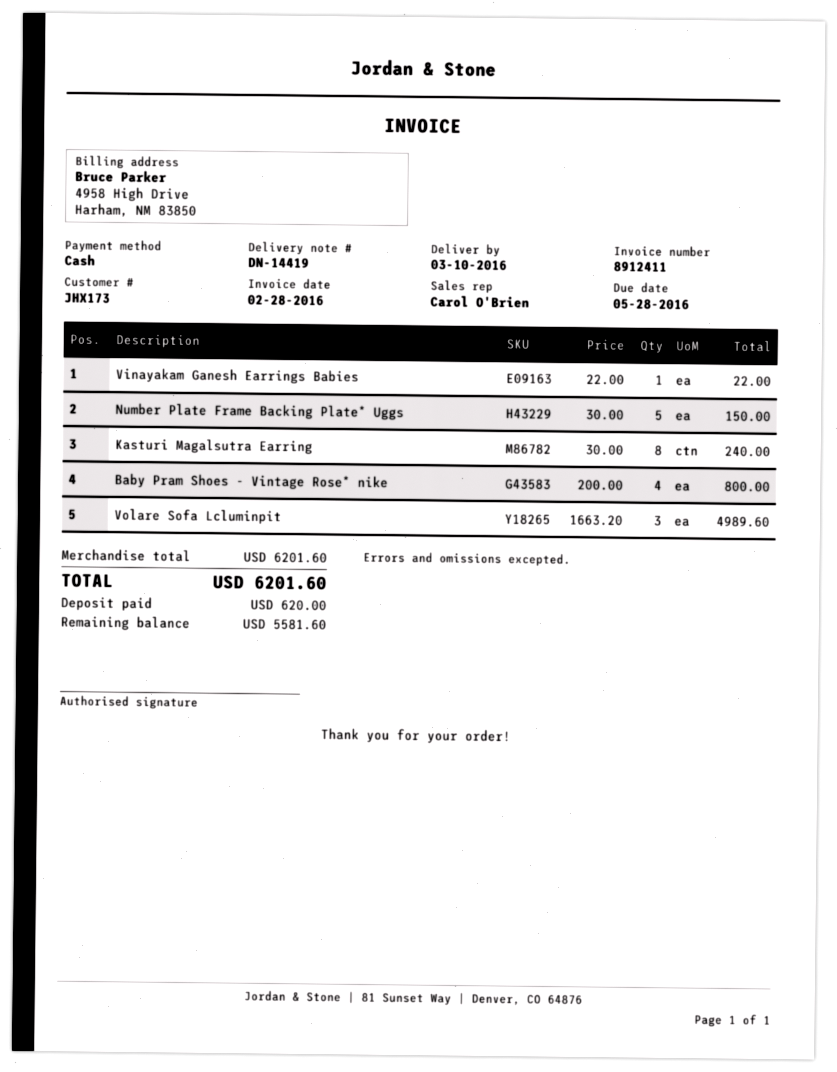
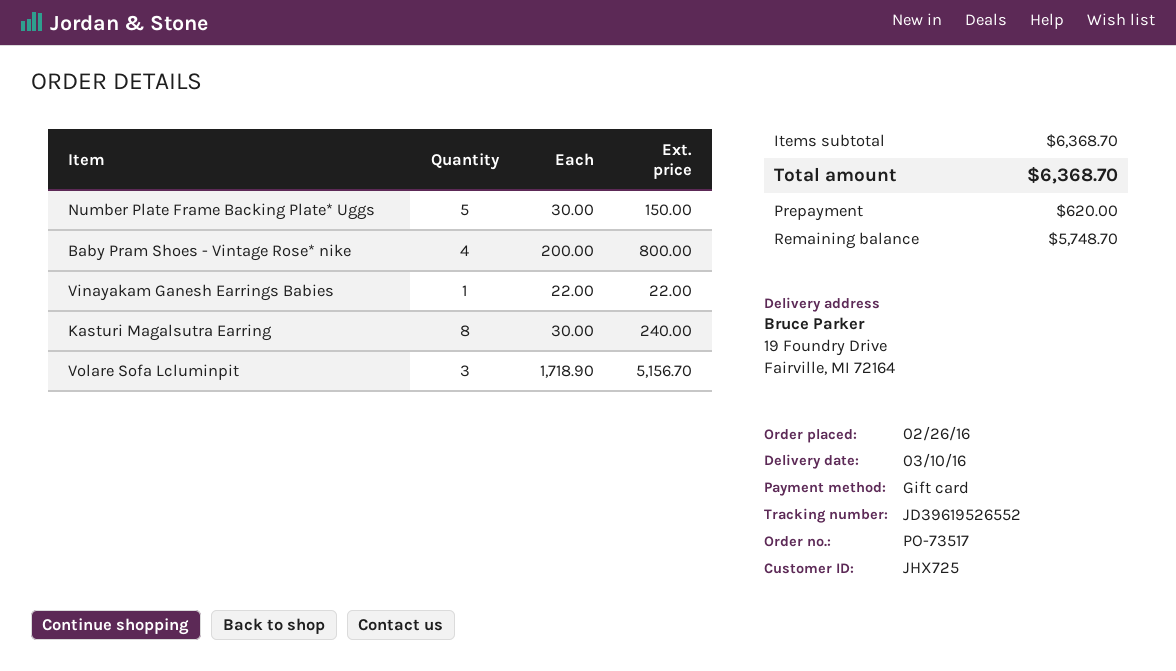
customer number: JHX173 -> JHX725
payment method: cash -> gift card
Volare Sofa Lcluminpit: 3 x 1663.20 = 4989.60 -> 3 x 1718.90 = 5156.70
subtotal: 6201.60 -> 6368.70
total: 6201.60 -> 6368.70
balance: 5581.60 -> 5748.70

